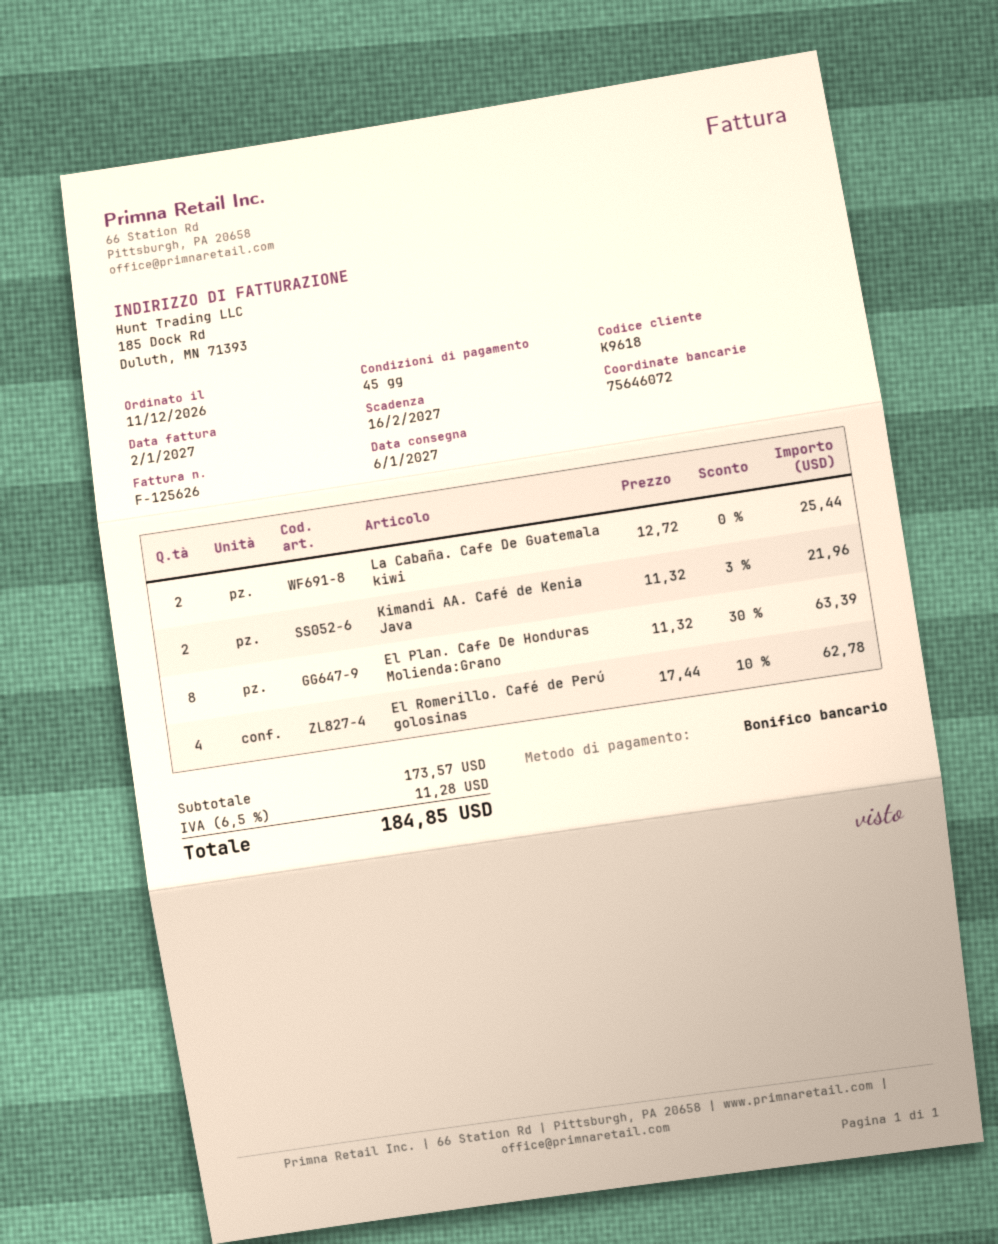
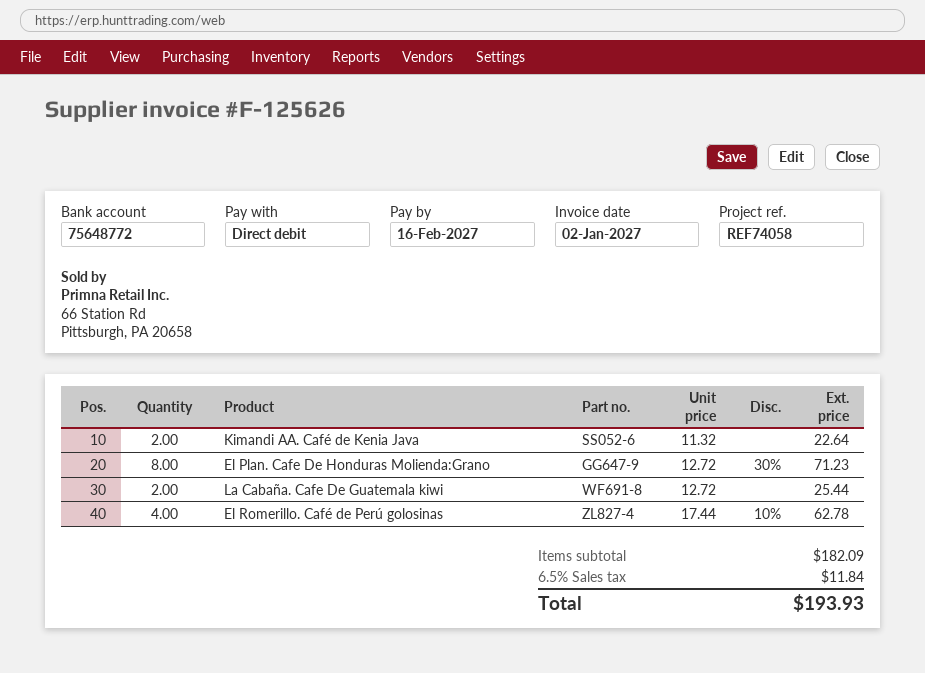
payment method: bank transfer -> direct debit
bank account: 75646072 -> 75648772
Kimandi AA. Café de Kenia Java: 2 x 11.32 - 3% = 21.96 -> 2 x 11.32 = 22.64
El Plan. Cafe De Honduras Molienda:Grano: 8 x 11.32 - 30% = 63.39 -> 8 x 12.72 - 30% = 71.23
subtotal: 173.57 -> 182.09
tax: 6.5% = 11.28 -> 6.5% = 11.84
total: 184.85 -> 193.93

